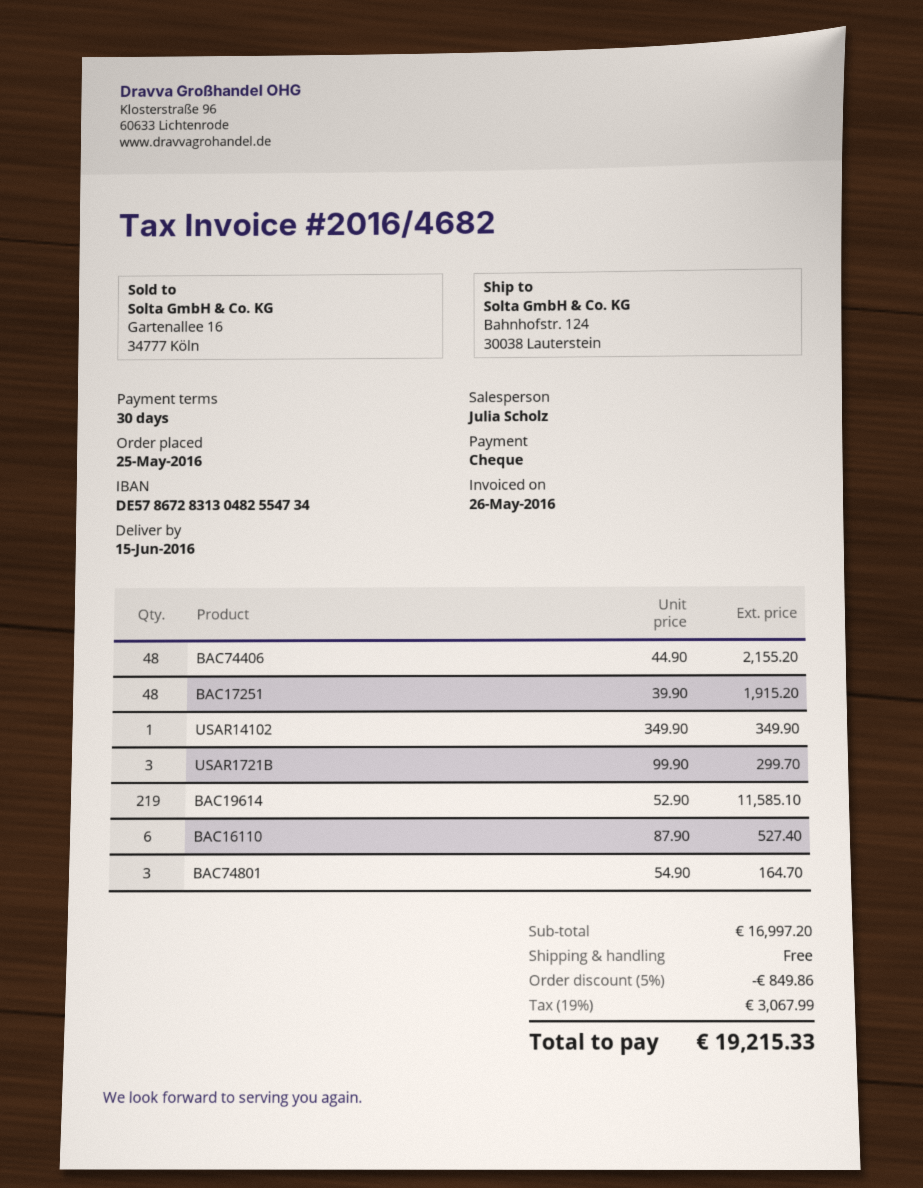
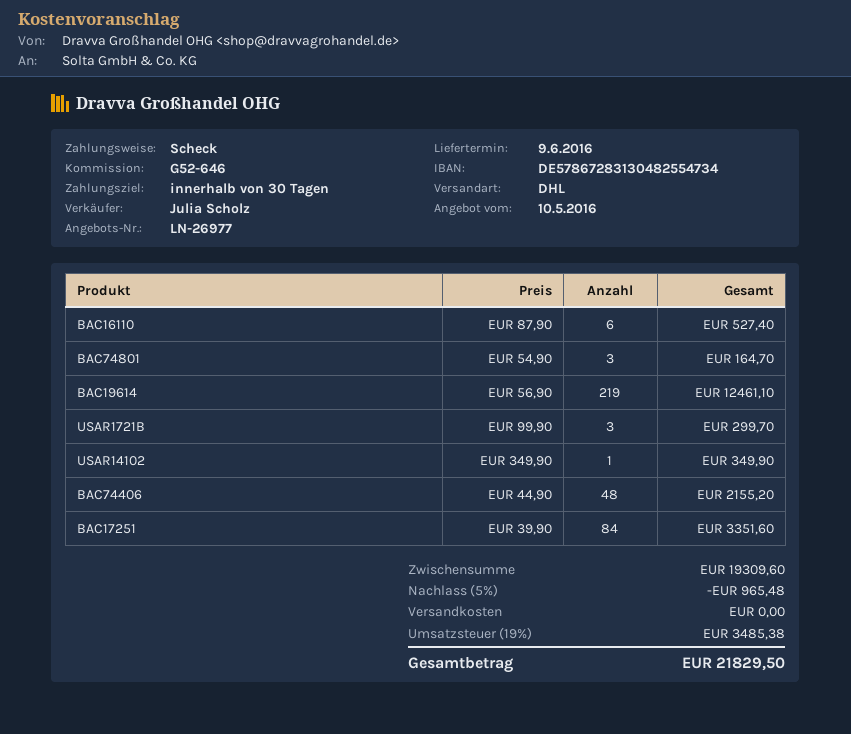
delivery date: 2016-06-15 -> 2016-06-09
BAC17251: 48 x 39.90 = 1915.20 -> 84 x 39.90 = 3351.60
BAC19614: 219 x 52.90 = 11585.10 -> 219 x 56.90 = 12461.10
subtotal: 16997.20 -> 19309.60
discount: 5% = 849.86 -> 5% = 965.48
tax: 19% = 3067.99 -> 19% = 3485.38
total: 19215.33 -> 21829.50

